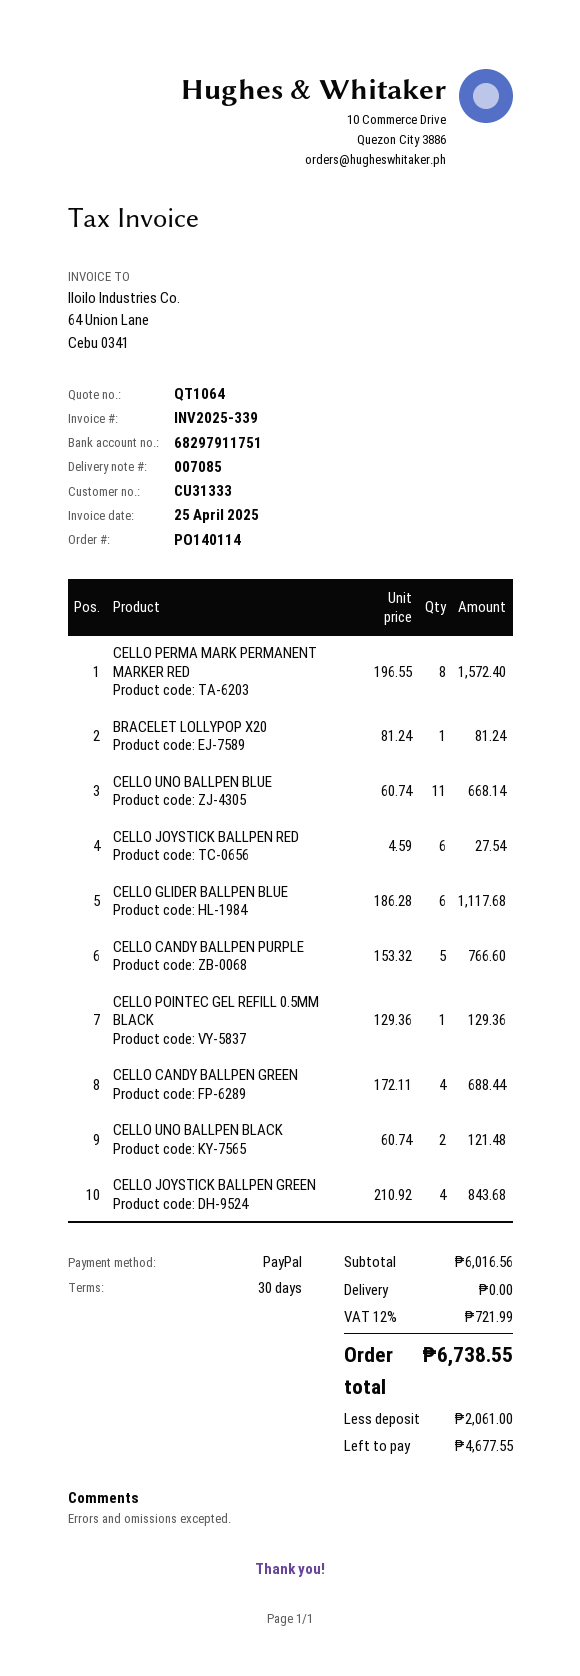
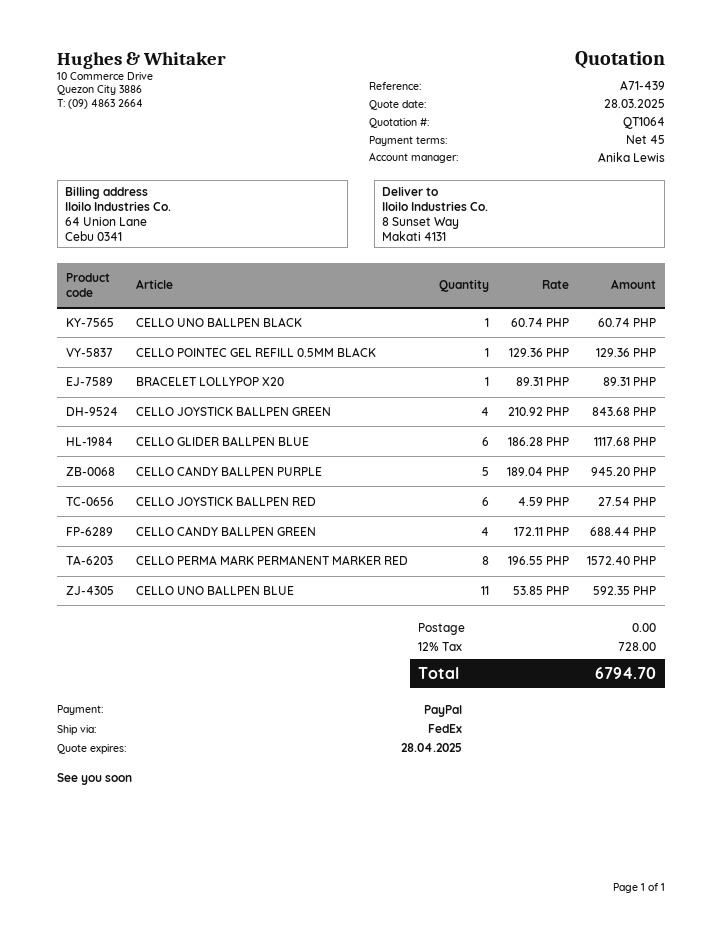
payment terms: 30 days -> 45 days
BRACELET LOLLYPOP X20: 1 x 81.24 = 81.24 -> 1 x 89.31 = 89.31
CELLO UNO BALLPEN BLUE: 11 x 60.74 = 668.14 -> 11 x 53.85 = 592.35
CELLO CANDY BALLPEN PURPLE: 5 x 153.32 = 766.60 -> 5 x 189.04 = 945.20
CELLO UNO BALLPEN BLACK: 2 x 60.74 = 121.48 -> 1 x 60.74 = 60.74
tax: 12% = 721.99 -> 12% = 728.00
total: 6738.55 -> 6794.70

